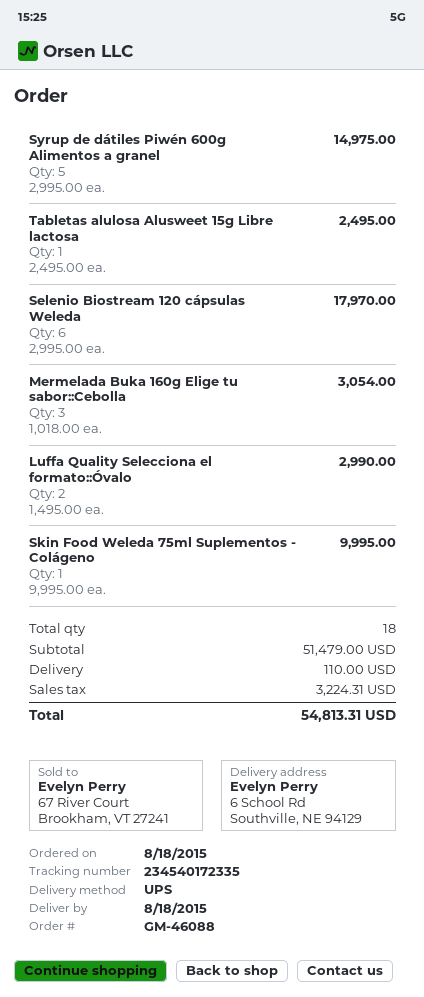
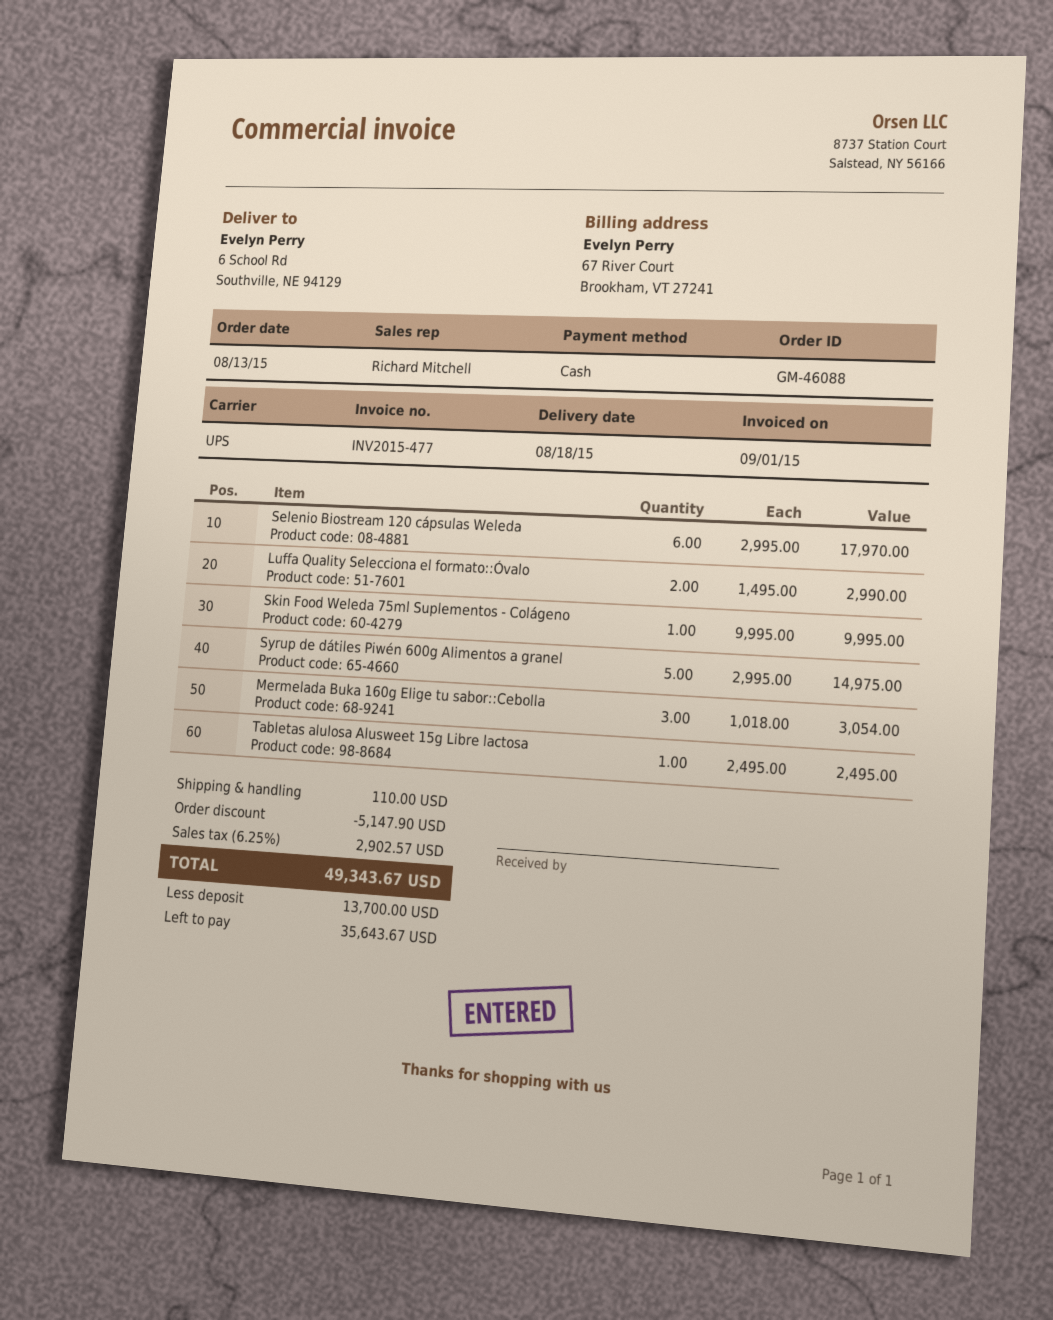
order date: 2015-08-18 -> 2015-08-13
discount: none -> 5147.90
tax: 3224.31 -> 2902.57
total: 54813.31 -> 49343.67

